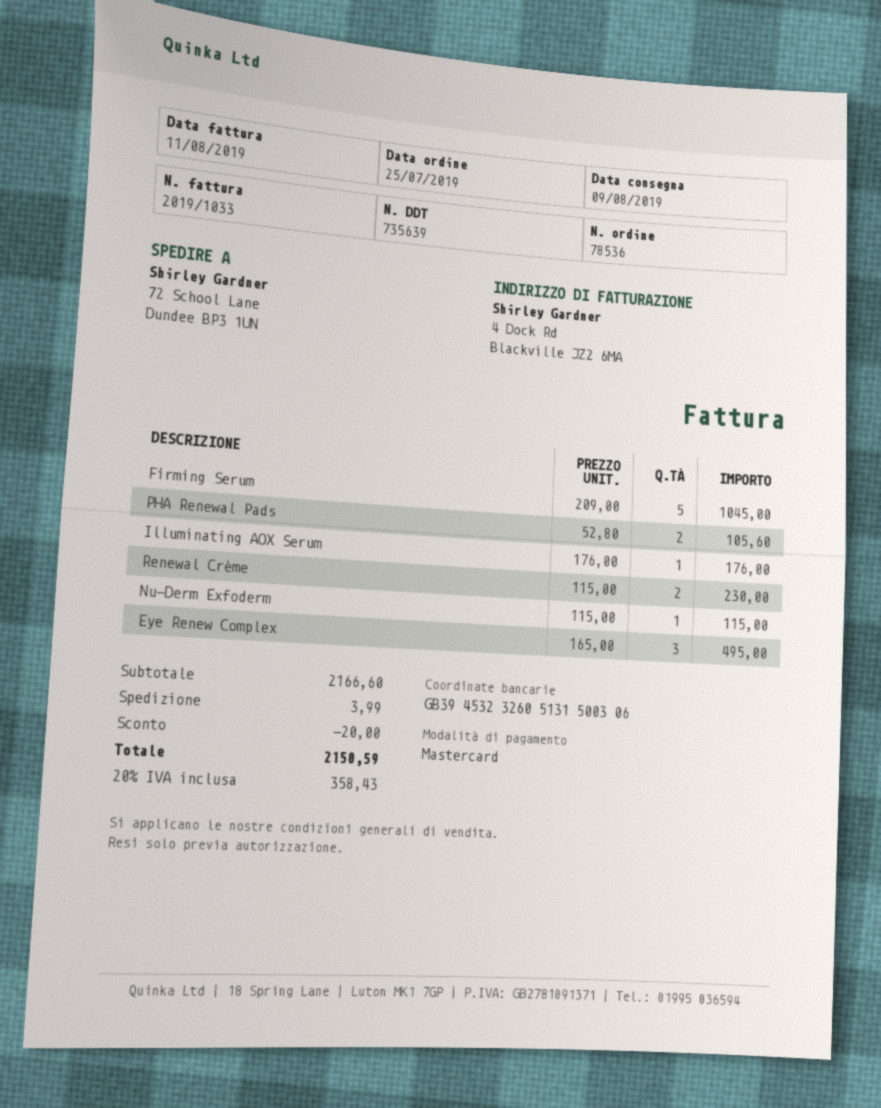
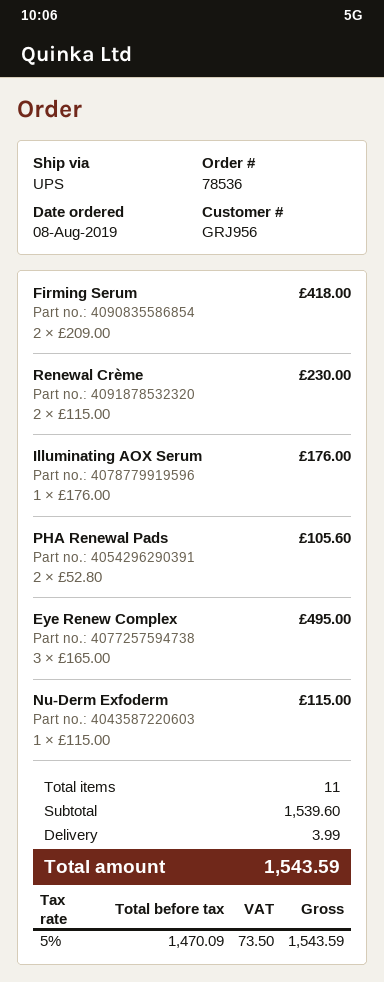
order date: 2019-07-25 -> 2019-08-08
Firming Serum: 5 x 209.00 = 1045.00 -> 2 x 209.00 = 418.00
subtotal: 2166.60 -> 1539.60
discount: 20.00 -> none
tax: 20% = 358.43 -> 5% = 73.50
total: 2150.59 -> 1543.59

